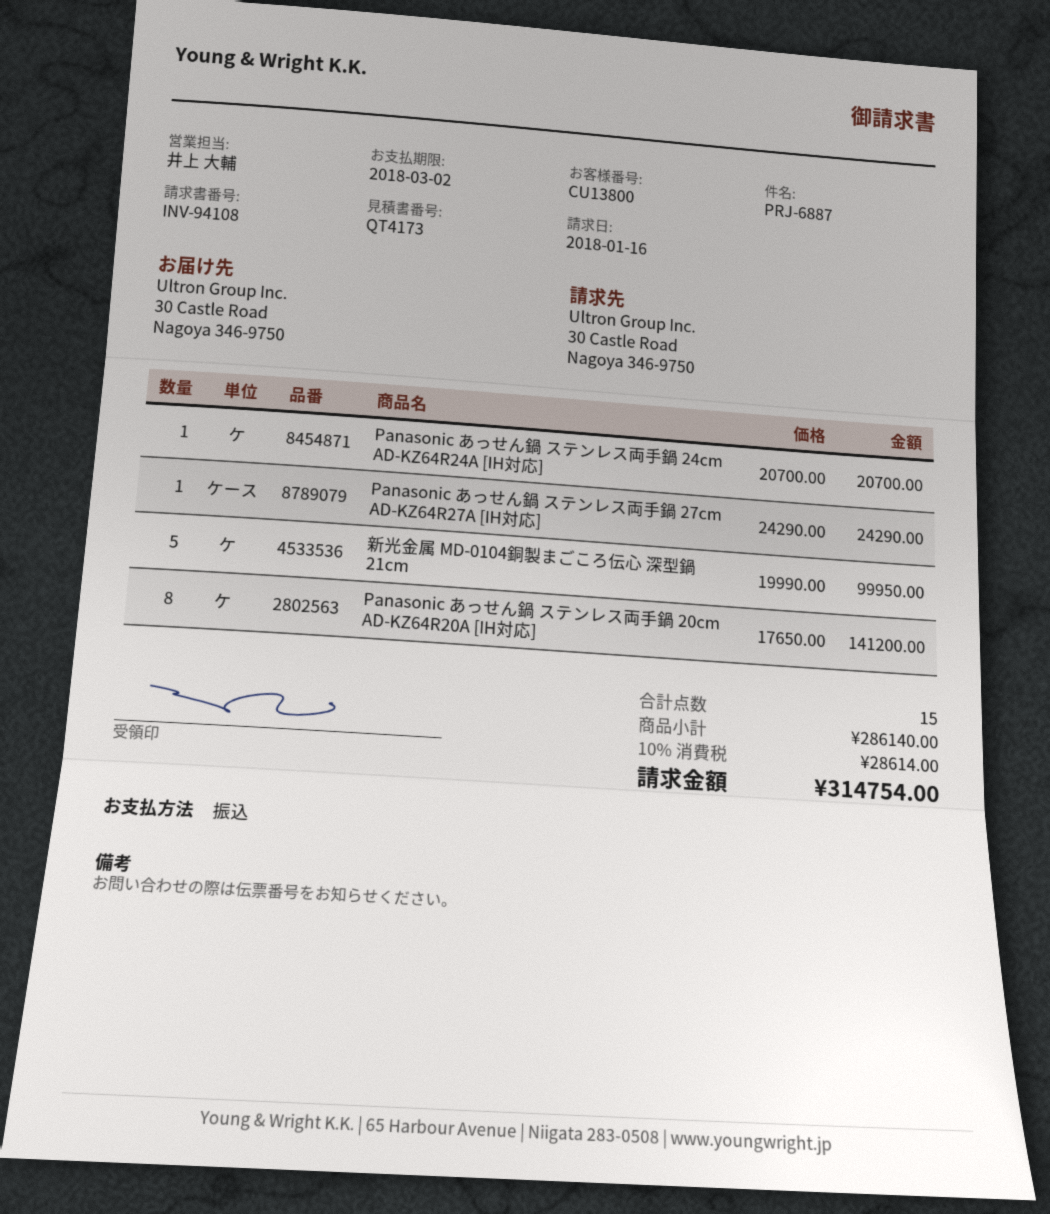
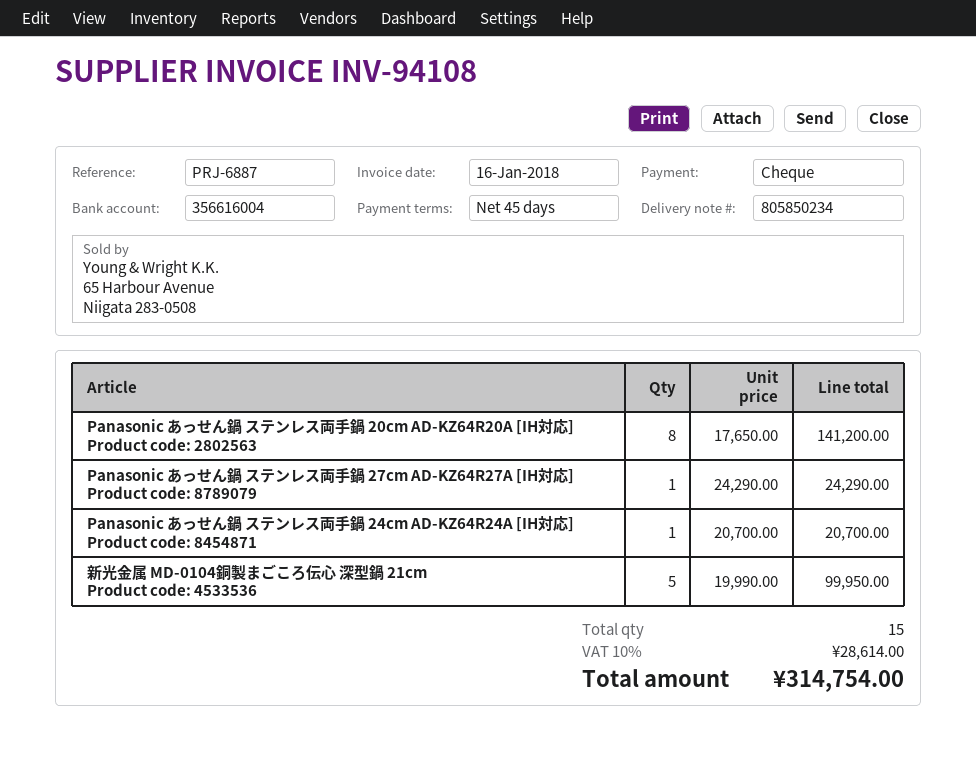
payment method: bank transfer -> cheque

